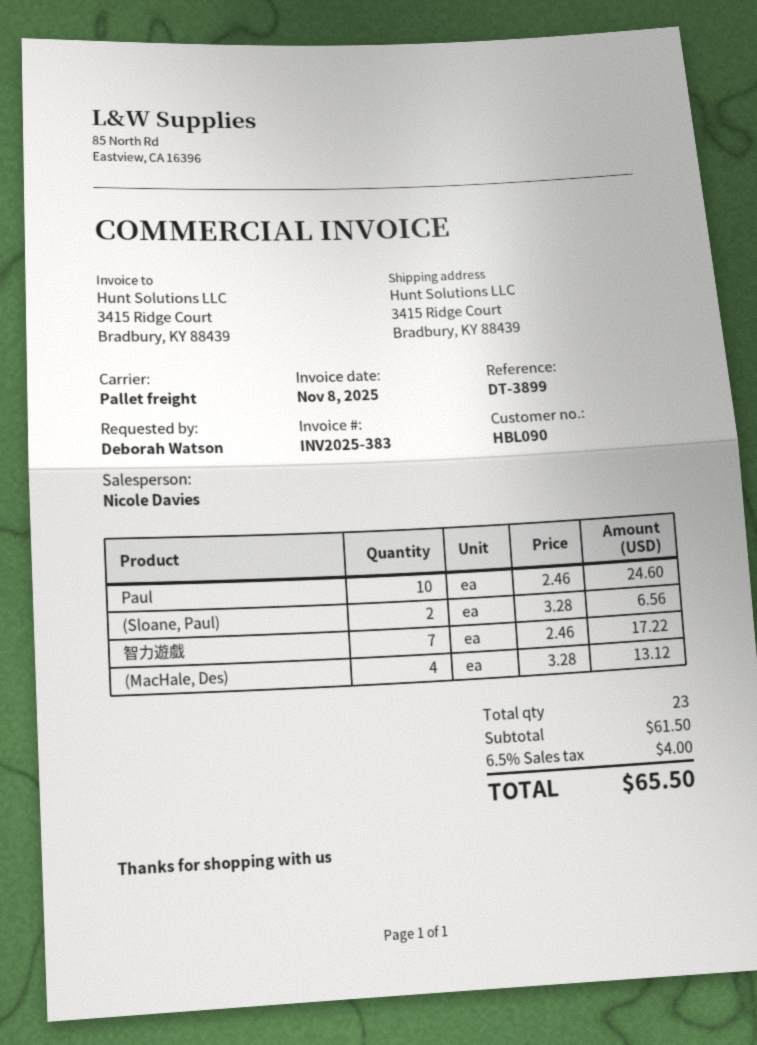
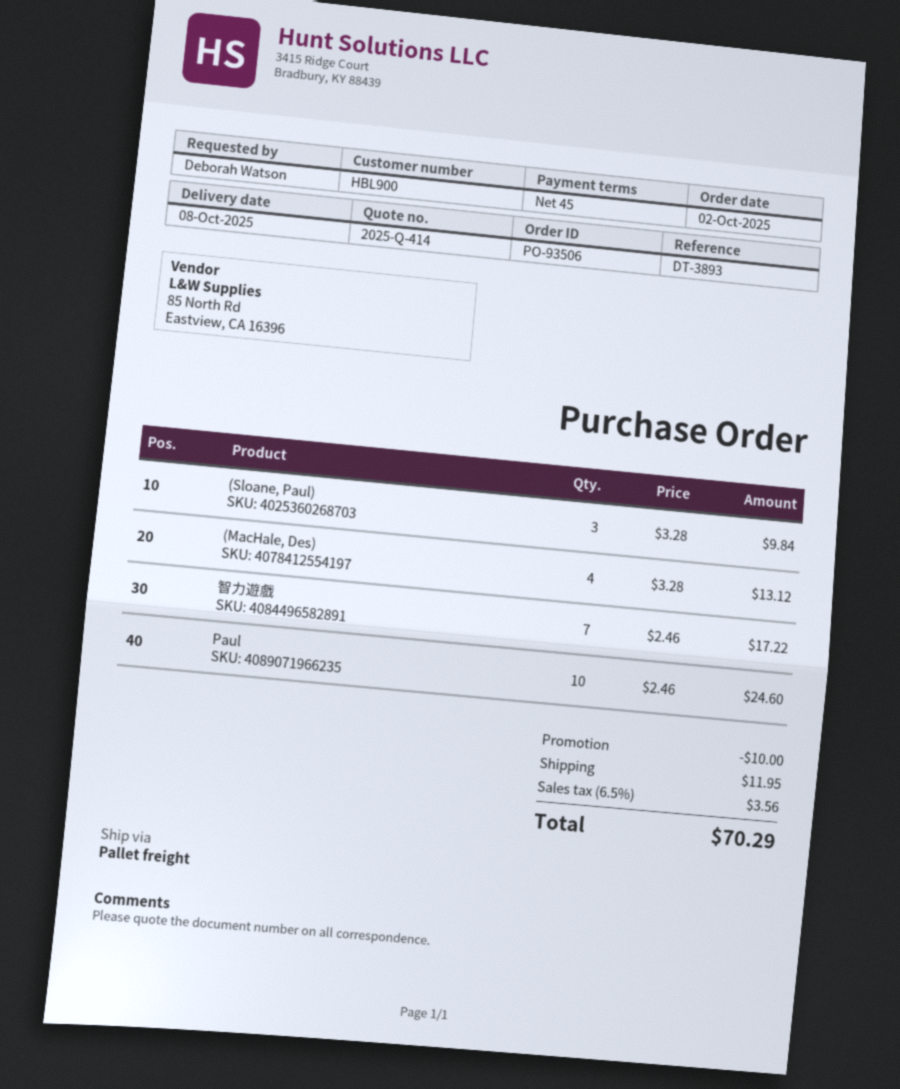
customer number: HBL090 -> HBL900
reference: DT-3899 -> DT-3893
(Sloane, Paul): 2 x 3.28 = 6.56 -> 3 x 3.28 = 9.84
discount: none -> 10.00
shipping: none -> 11.95
tax: 6.5% = 4.00 -> 6.5% = 3.56
total: 65.50 -> 70.29

